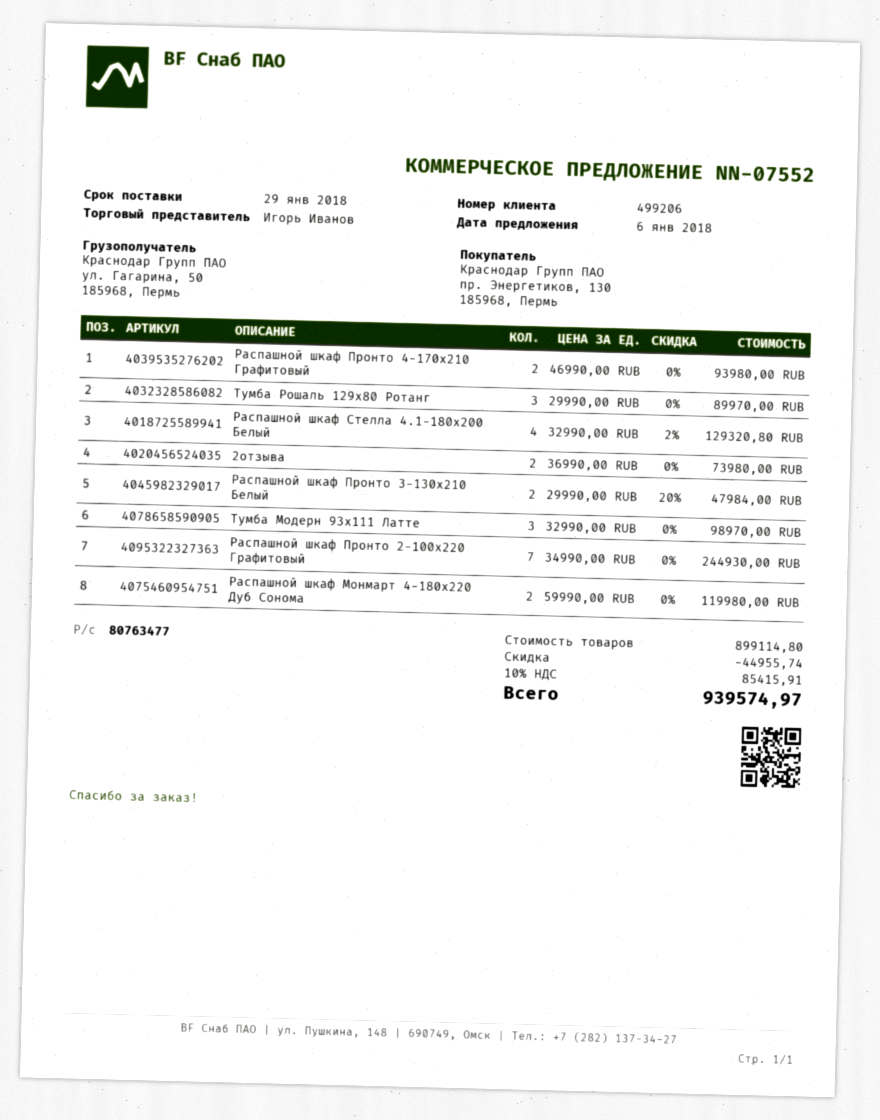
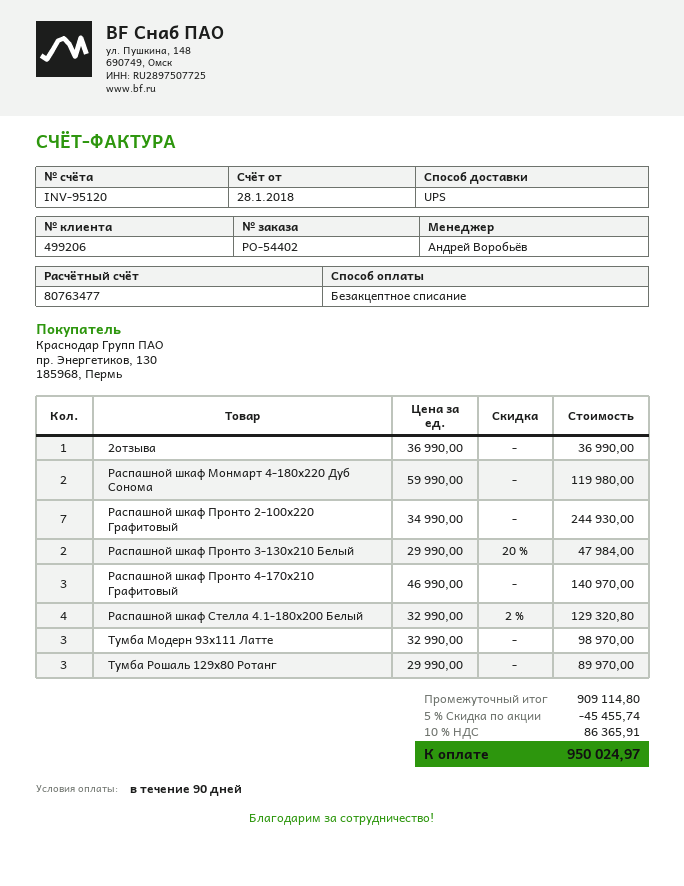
sales rep: Игорь Иванов -> Андрей Воробьёв
Распашной шкаф Пронто 4-170x210 Графитовый: 2 x 46990.00 = 93980.00 -> 3 x 46990.00 = 140970.00
2отзыва: 2 x 36990.00 = 73980.00 -> 1 x 36990.00 = 36990.00
subtotal: 899114.80 -> 909114.80
discount: 44955.74 -> 45455.74
tax: 10% = 85415.91 -> 10% = 86365.91
total: 939574.97 -> 950024.97

